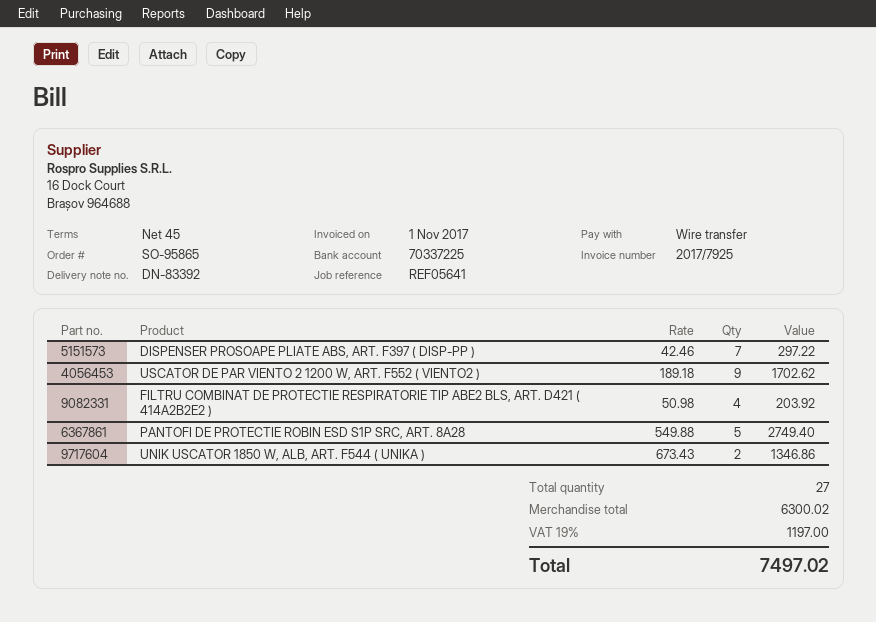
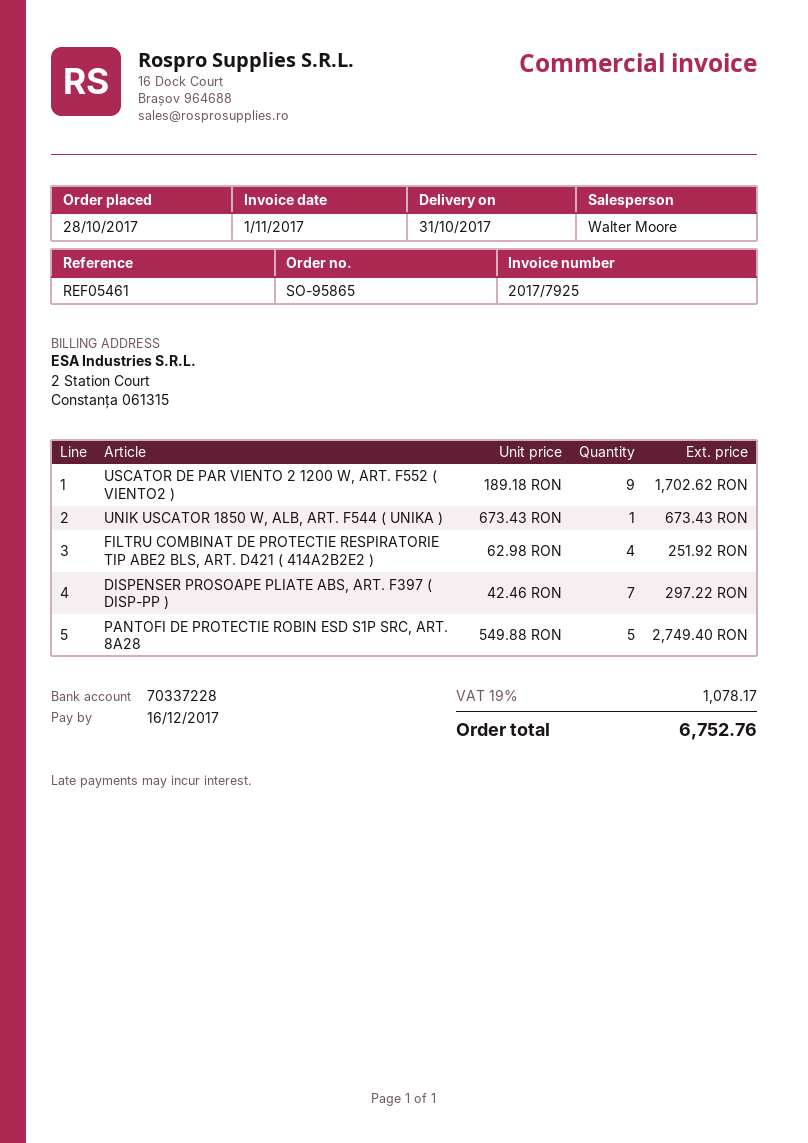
reference: REF05641 -> REF05461
bank account: 70337225 -> 70337228
FILTRU COMBINAT DE PROTECTIE RESPIRATORIE TIP ABE2 BLS, ART. D421 ( 414A2B2E2 ): 4 x 50.98 = 203.92 -> 4 x 62.98 = 251.92
UNIK USCATOR 1850 W, ALB, ART. F544 ( UNIKA ): 2 x 673.43 = 1346.86 -> 1 x 673.43 = 673.43
tax: 19% = 1197.00 -> 19% = 1078.17
total: 7497.02 -> 6752.76

